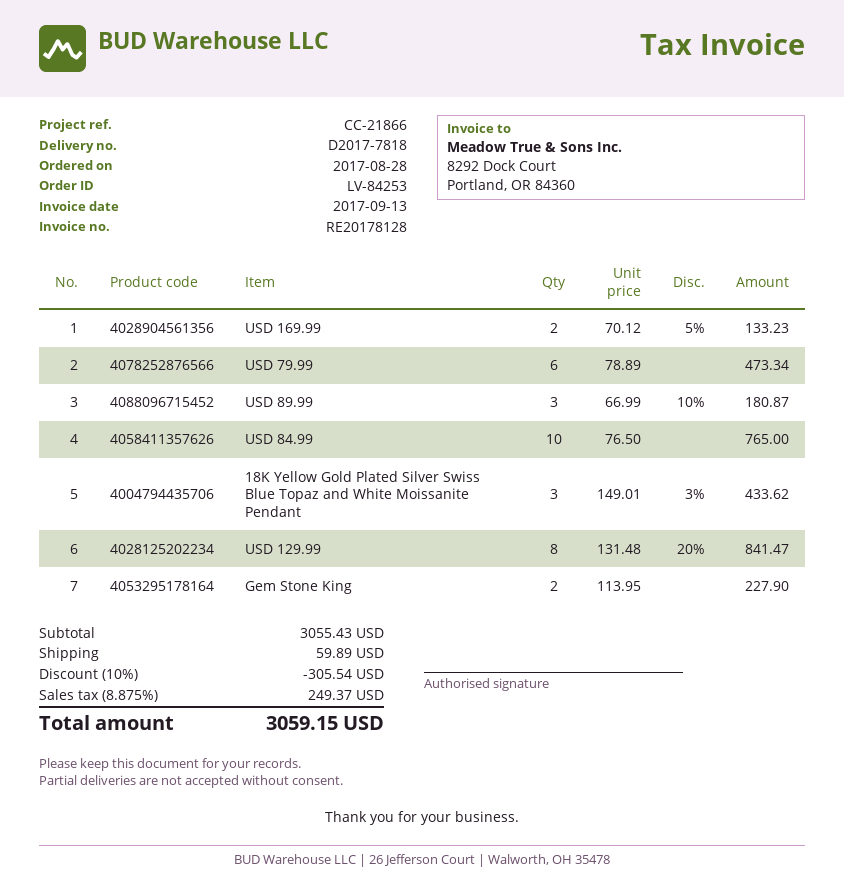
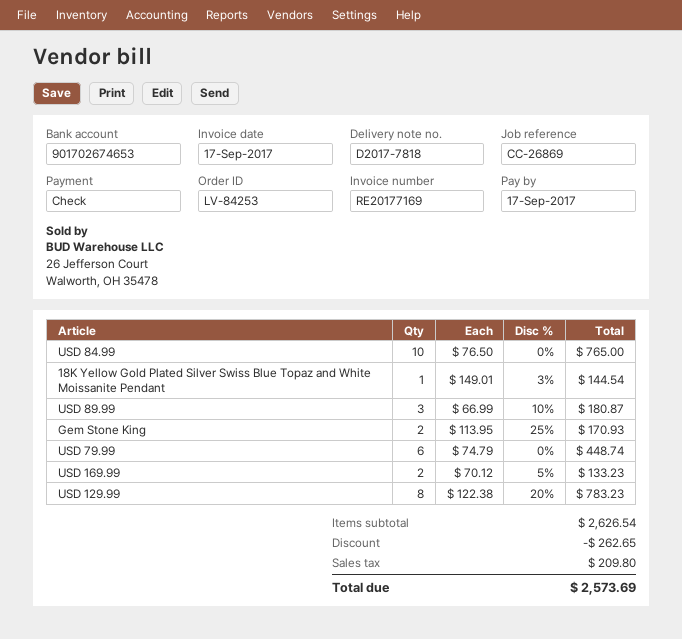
invoice number: RE20178128 -> RE20177169
invoice date: 2017-09-13 -> 2017-09-17
reference: CC-21866 -> CC-26869
USD 79.99: 6 x 78.89 = 473.34 -> 6 x 74.79 = 448.74
18K Yellow Gold Plated Silver Swiss Blue Topaz and White Moissanite Pendant: 3 x 149.01 - 3% = 433.62 -> 1 x 149.01 - 3% = 144.54
USD 129.99: 8 x 131.48 - 20% = 841.47 -> 8 x 122.38 - 20% = 783.23
Gem Stone King: 2 x 113.95 = 227.90 -> 2 x 113.95 - 25% = 170.93
subtotal: 3055.43 -> 2626.54
discount: 305.54 -> 262.65
shipping: 59.89 -> none
tax: 249.37 -> 209.80
total: 3059.15 -> 2573.69

